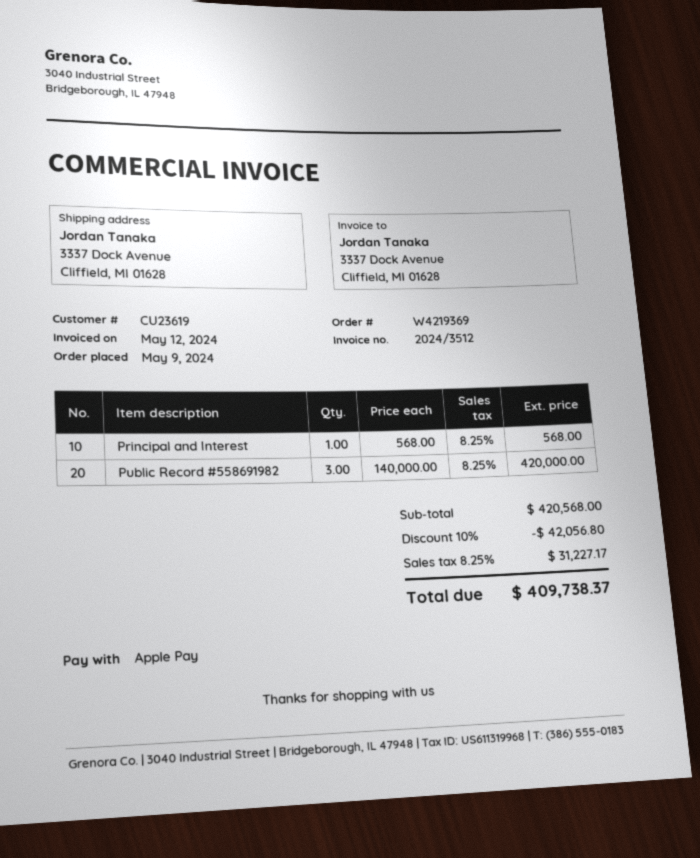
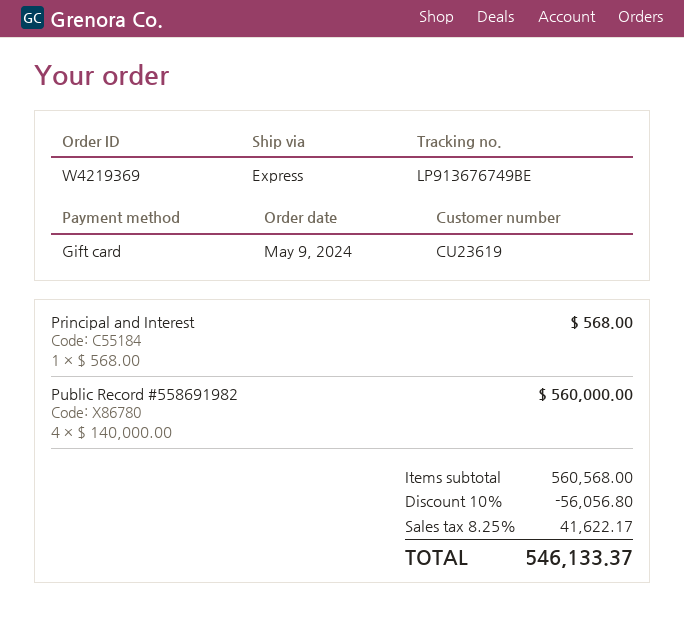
payment method: Apple Pay -> gift card
Public Record #558691982: 3 x 140000.00 = 420000.00 -> 4 x 140000.00 = 560000.00
subtotal: 420568.00 -> 560568.00
discount: 10% = 42056.80 -> 10% = 56056.80
tax: 8.25% = 31227.17 -> 8.25% = 41622.17
total: 409738.37 -> 546133.37

